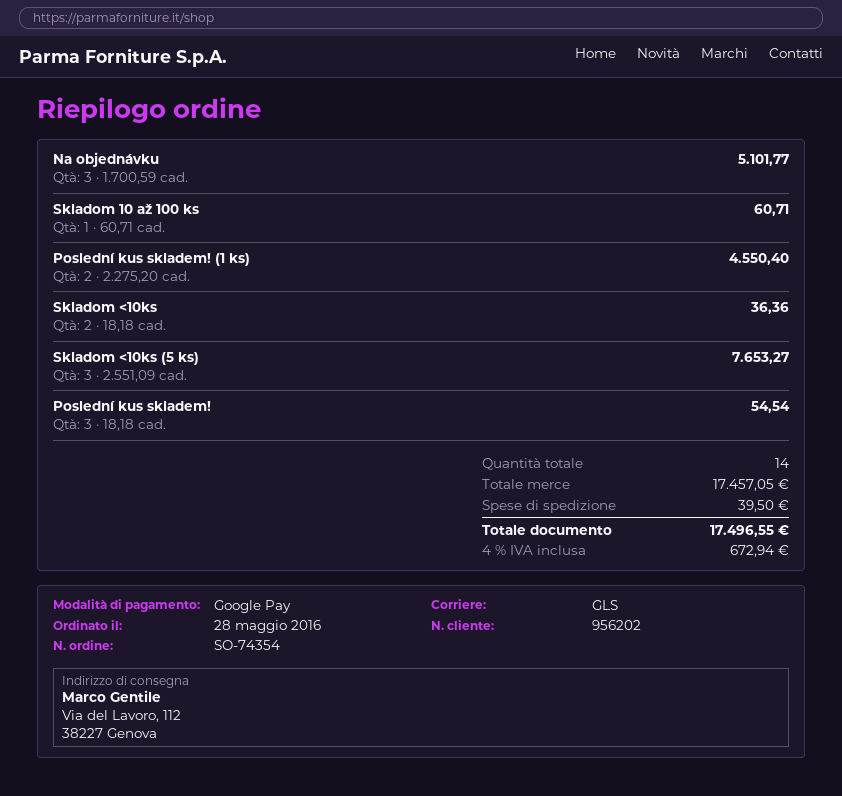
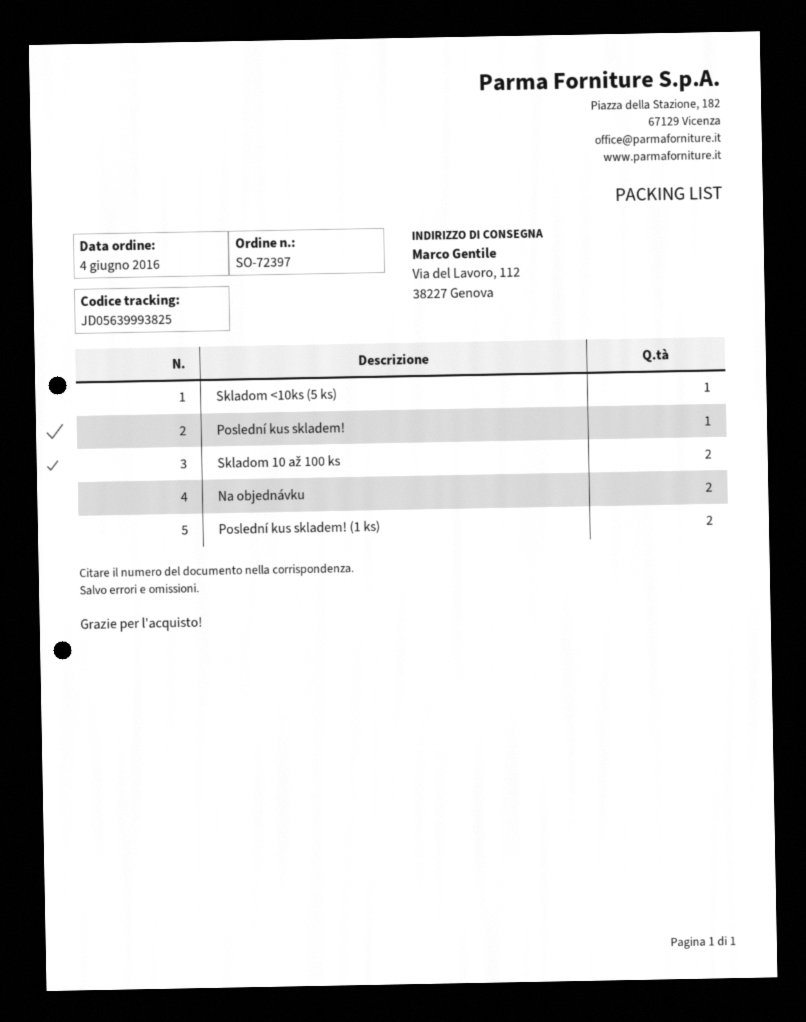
order number: SO-74354 -> SO-72397
order date: 2016-05-28 -> 2016-06-04
Na objednávku: 3 -> 2
Skladom 10 až 100 ks: 1 -> 2
Skladom <10ks: 2 -> none
Skladom <10ks (5 ks): 3 -> 1
Poslední kus skladem!: 3 -> 1

